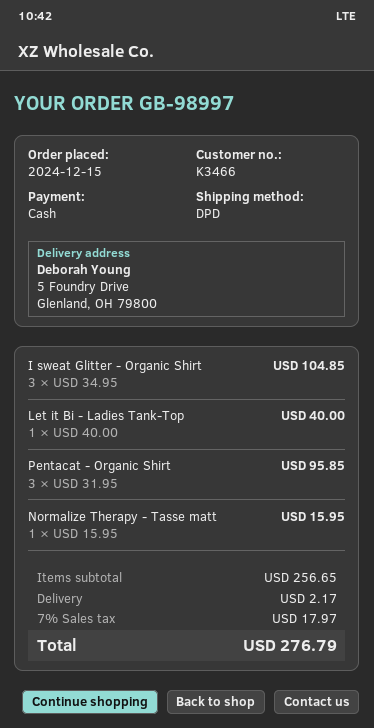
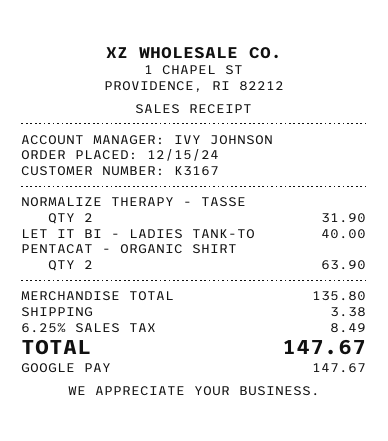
customer number: K3466 -> K3167
payment method: cash -> Google Pay
I sweat Glitter - Organic Shirt: 3 for 104.85 -> none
Pentacat - Organic Shirt: 3 for 95.85 -> 2 for 63.90
Normalize Therapy - Tasse matt: 1 for 15.95 -> 2 for 31.90
subtotal: 256.65 -> 135.80
shipping: 2.17 -> 3.38
tax: 7% = 17.97 -> 6.25% = 8.49
total: 276.79 -> 147.67

